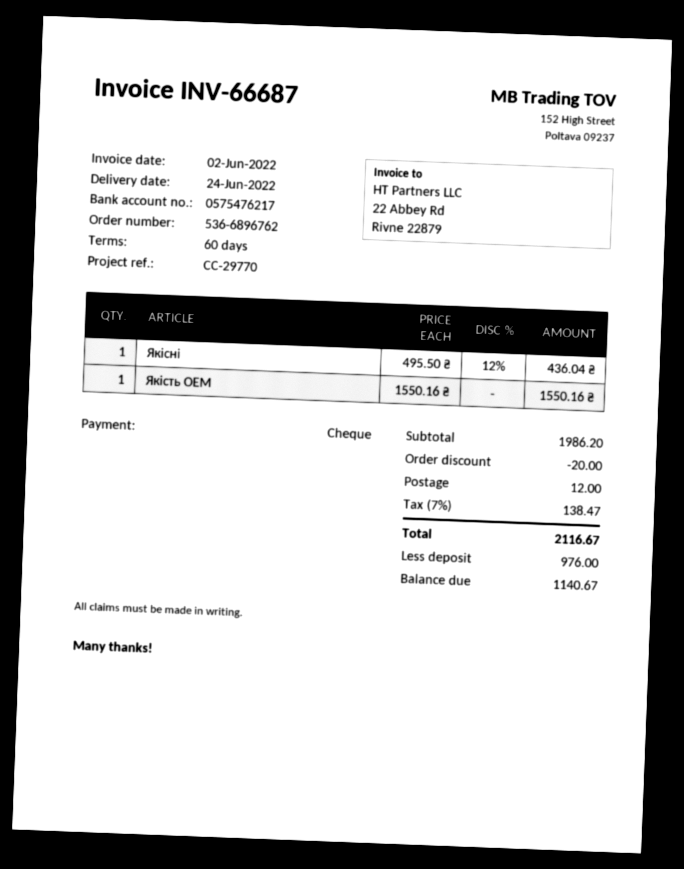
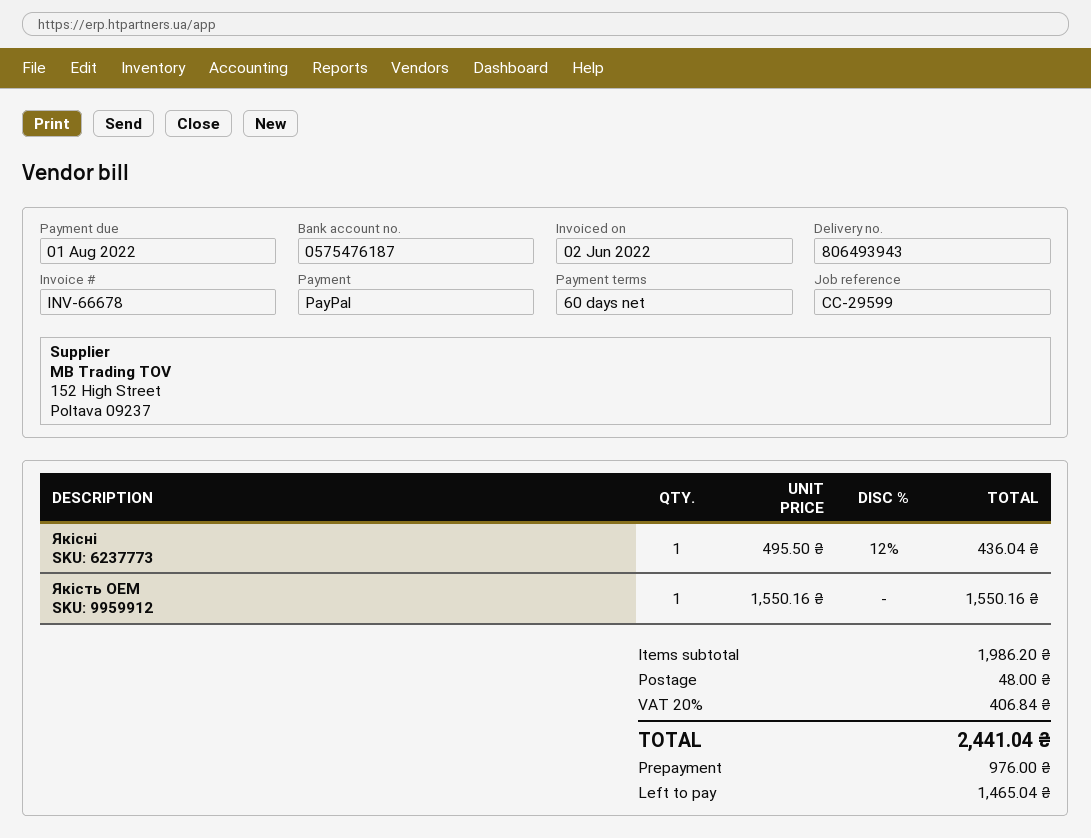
invoice number: INV-66687 -> INV-66678
reference: CC-29770 -> CC-29599
payment method: cheque -> PayPal
bank account: 0575476217 -> 0575476187
discount: 20.00 -> none
shipping: 12.00 -> 48.00
tax: 7% = 138.47 -> 20% = 406.84
total: 2116.67 -> 2441.04
balance: 1140.67 -> 1465.04

